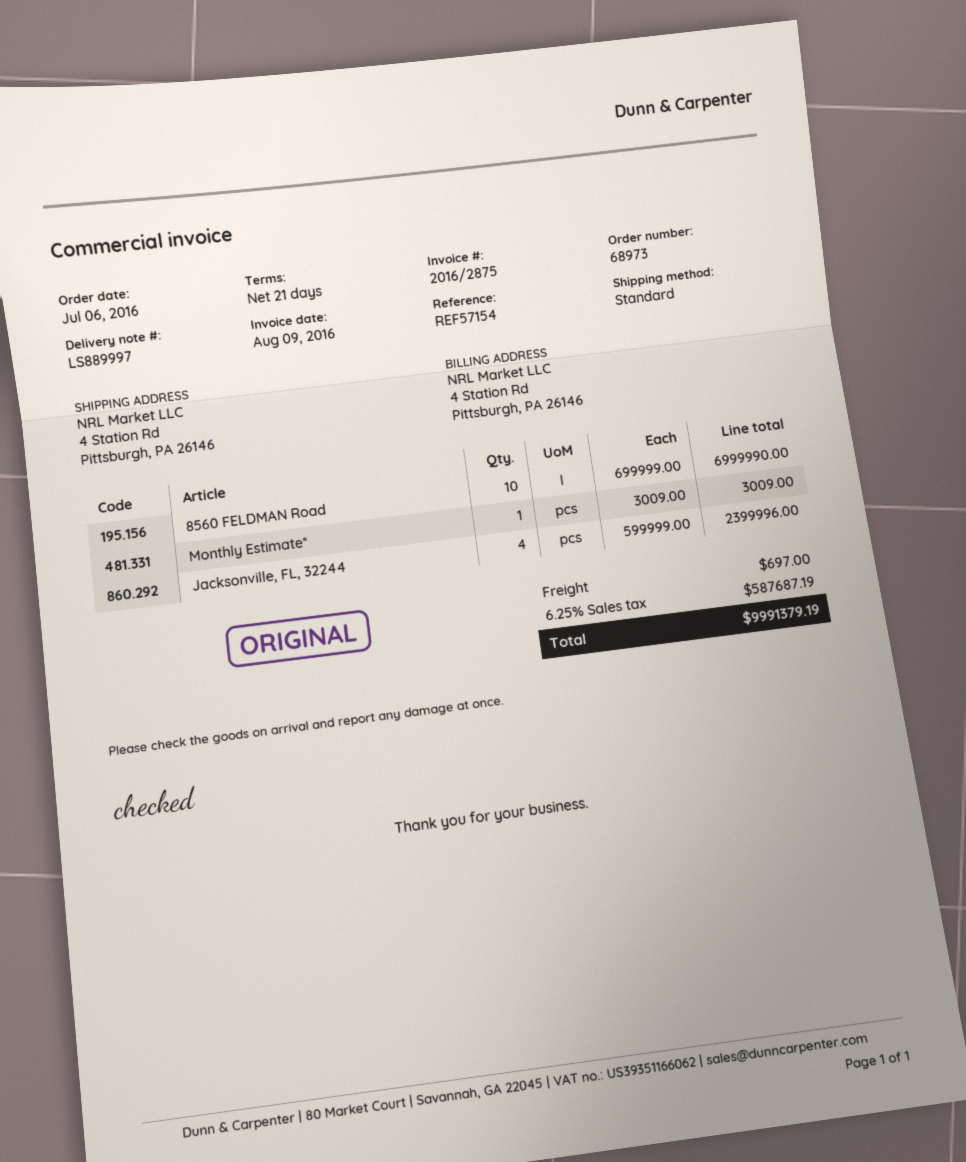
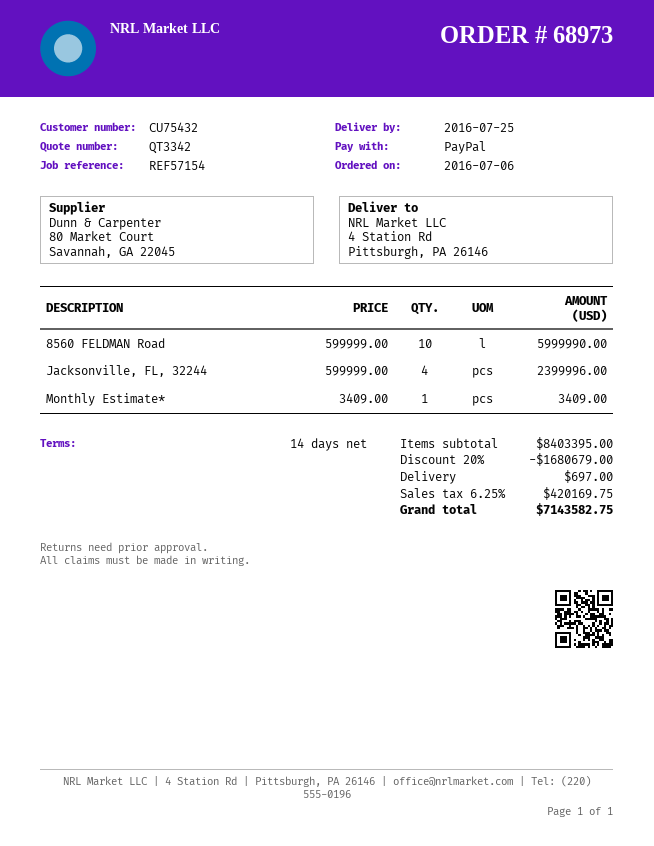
payment terms: 21 days -> 14 days
8560 FELDMAN Road: 10 x 699999.00 = 6999990.00 -> 10 x 599999.00 = 5999990.00
Monthly Estimate*: 1 x 3009.00 = 3009.00 -> 1 x 3409.00 = 3409.00
discount: none -> 20% = 1680679.00
tax: 6.25% = 587687.19 -> 6.25% = 420169.75
total: 9991379.19 -> 7143582.75

